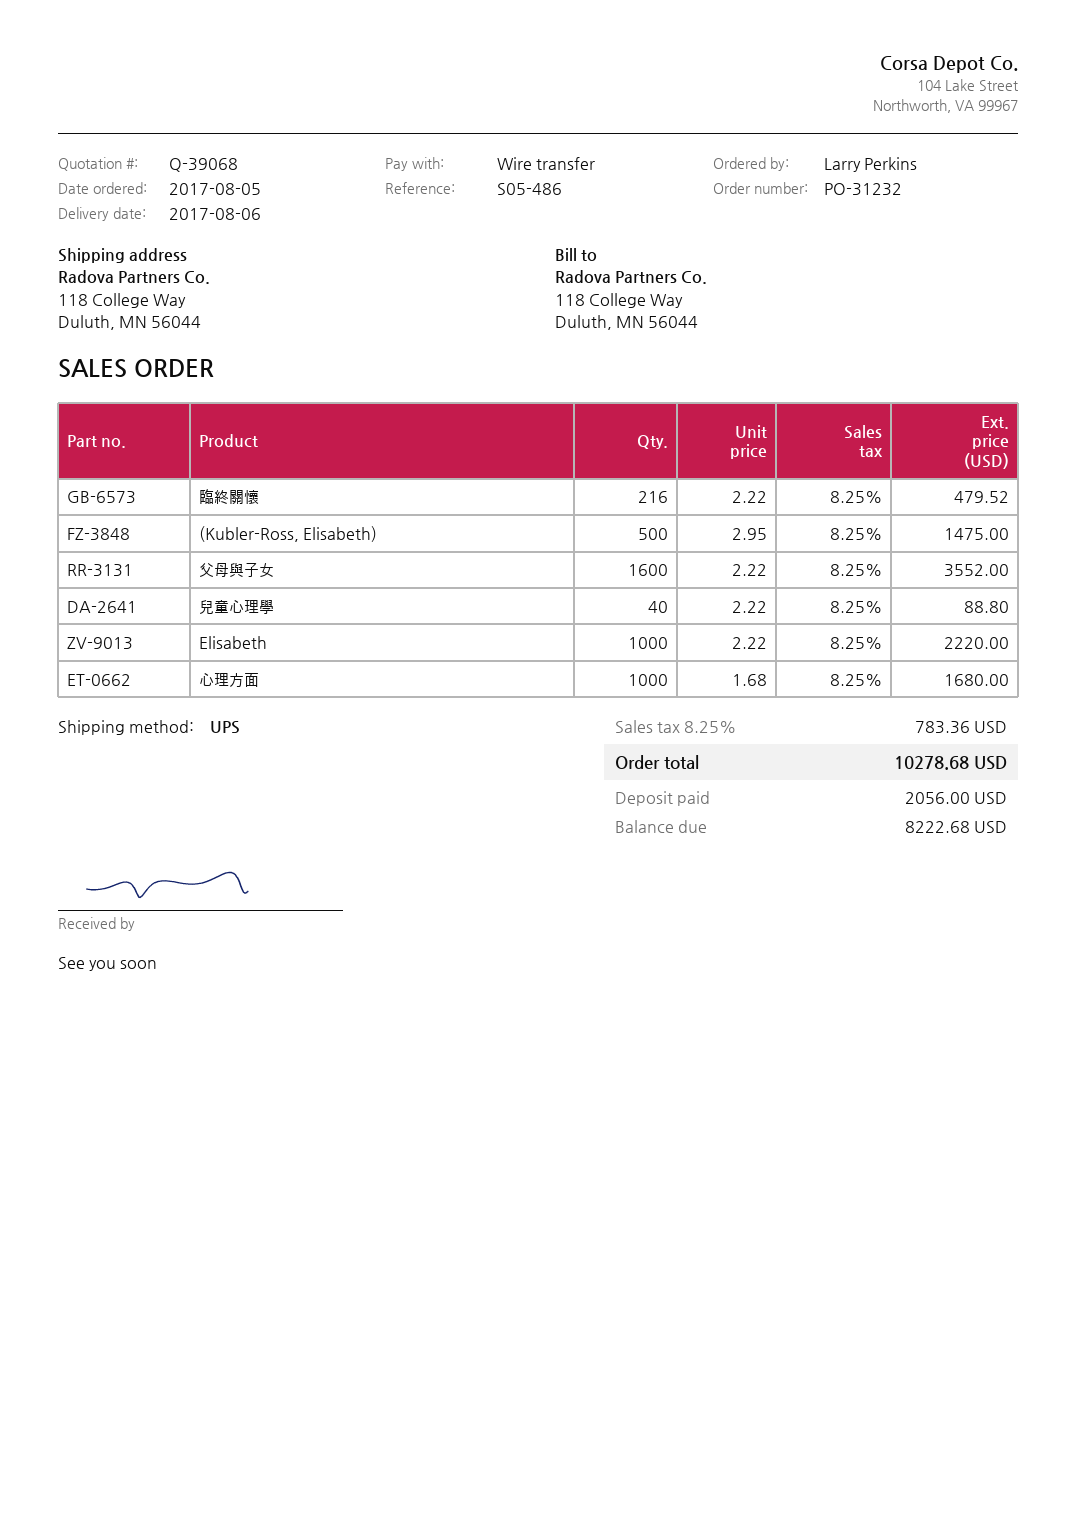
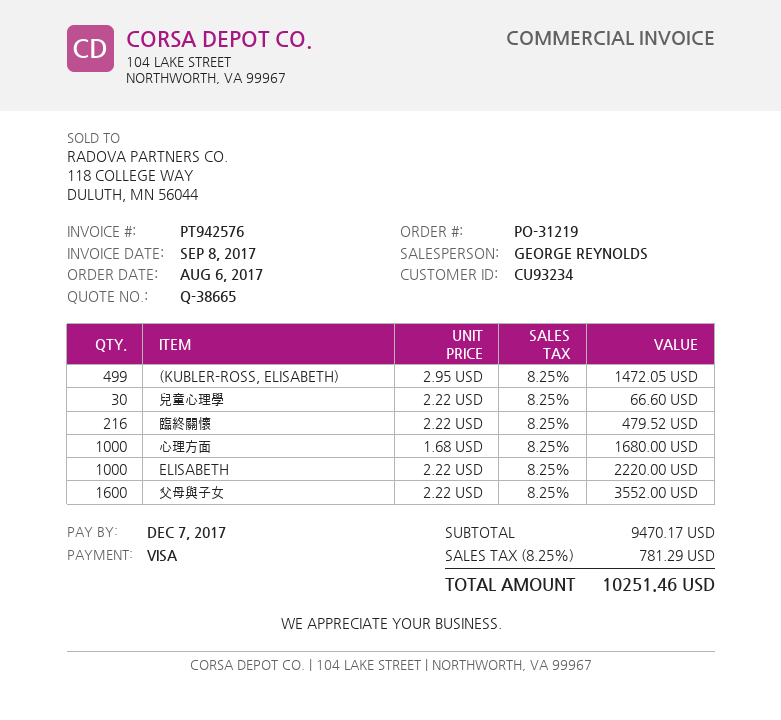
quote number: Q-39068 -> Q-38665
order number: PO-31232 -> PO-31219
order date: 2017-08-05 -> 2017-08-06
payment method: bank transfer -> Visa
(Kubler-Ross, Elisabeth): 500 x 2.95 = 1475.00 -> 499 x 2.95 = 1472.05
兒童心理學: 40 x 2.22 = 88.80 -> 30 x 2.22 = 66.60
tax: 8.25% = 783.36 -> 8.25% = 781.29
total: 10278.68 -> 10251.46

